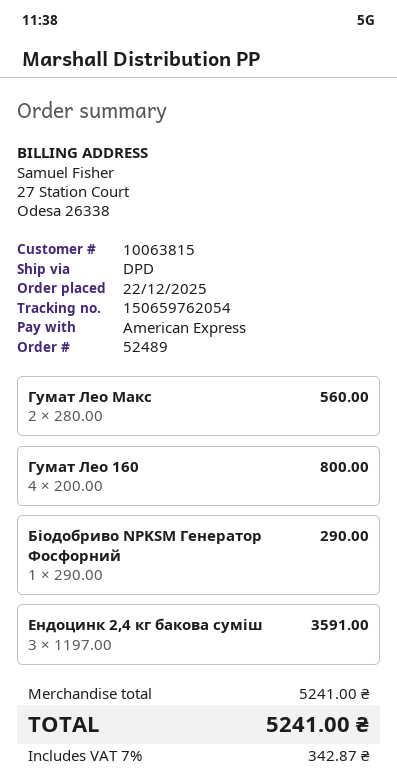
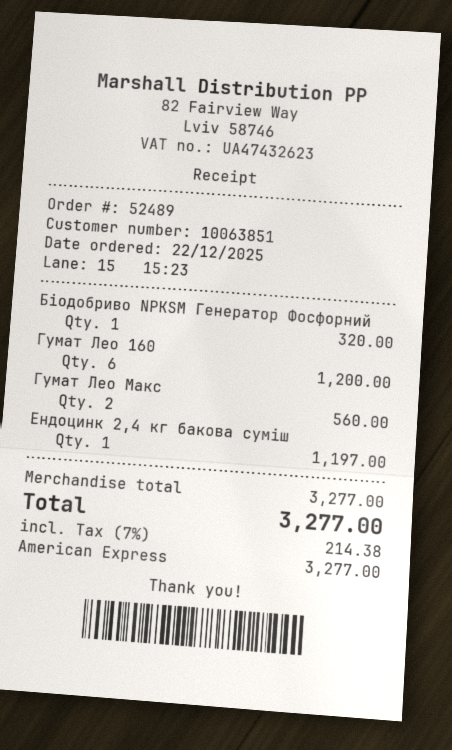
customer number: 10063815 -> 10063851
Гумат Лео 160: 4 for 800.00 -> 6 for 1200.00
Біодобриво NPKSM Генератор Фосфорний: 1 for 290.00 -> 1 for 320.00
Ендоцинк 2,4 кг бакова суміш: 3 for 3591.00 -> 1 for 1197.00
subtotal: 5241.00 -> 3277.00
tax: 7% = 342.87 -> 7% = 214.38
total: 5241.00 -> 3277.00

